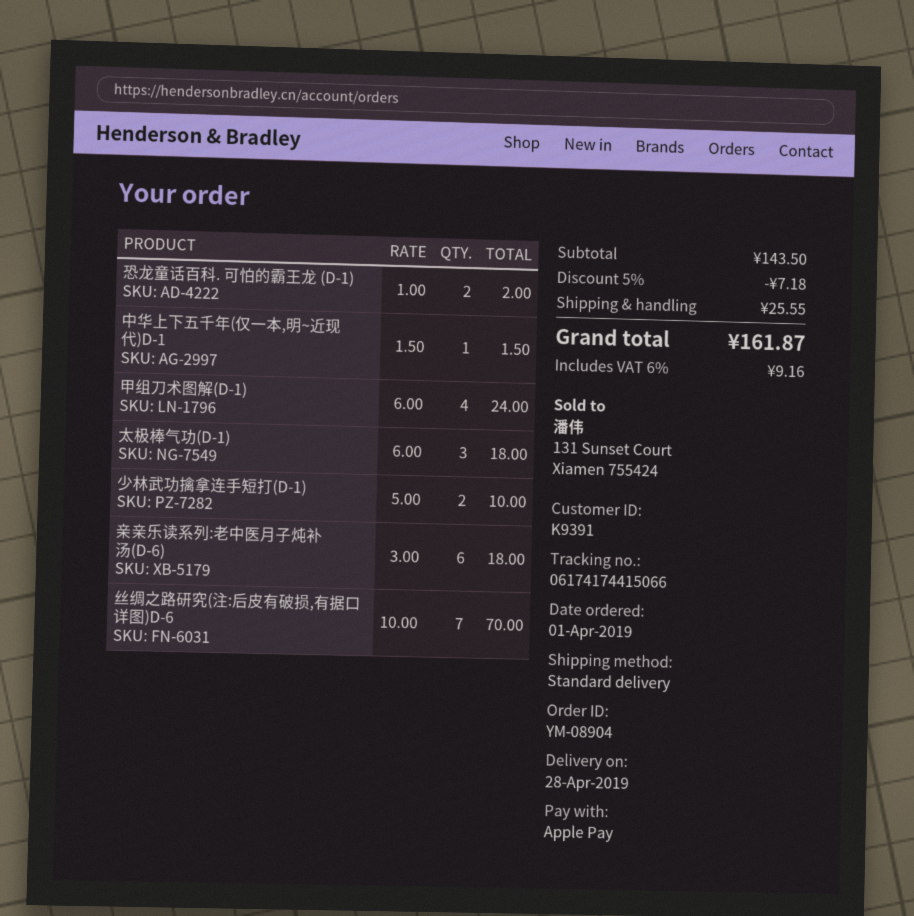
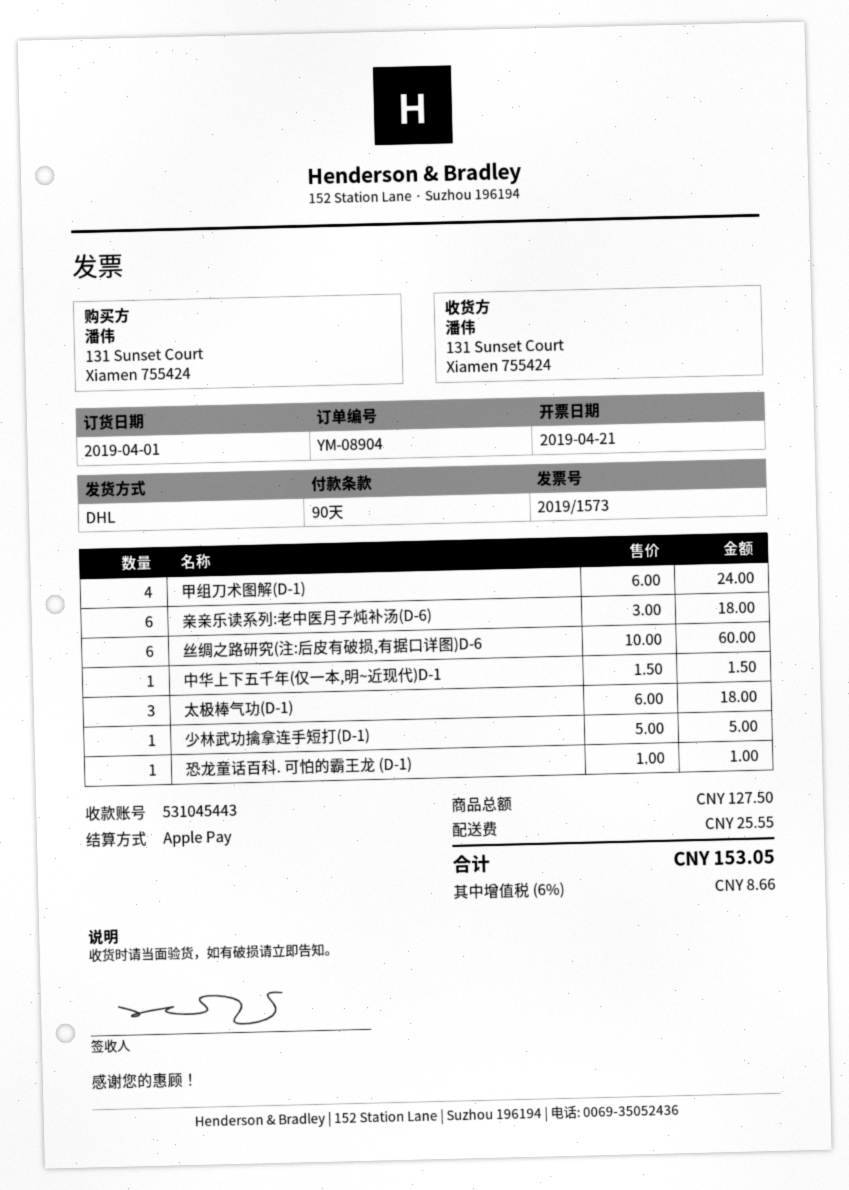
shipping method: standard -> DHL
恐龙童话百科. 可怕的霸王龙 (D-1): 2 x 1.00 = 2.00 -> 1 x 1.00 = 1.00
少林武功擒拿连手短打(D-1): 2 x 5.00 = 10.00 -> 1 x 5.00 = 5.00
丝绸之路研究(注:后皮有破损,有据口详图)D-6: 7 x 10.00 = 70.00 -> 6 x 10.00 = 60.00
subtotal: 143.50 -> 127.50
discount: 5% = 7.18 -> none
tax: 6% = 9.16 -> 6% = 8.66
total: 161.87 -> 153.05

